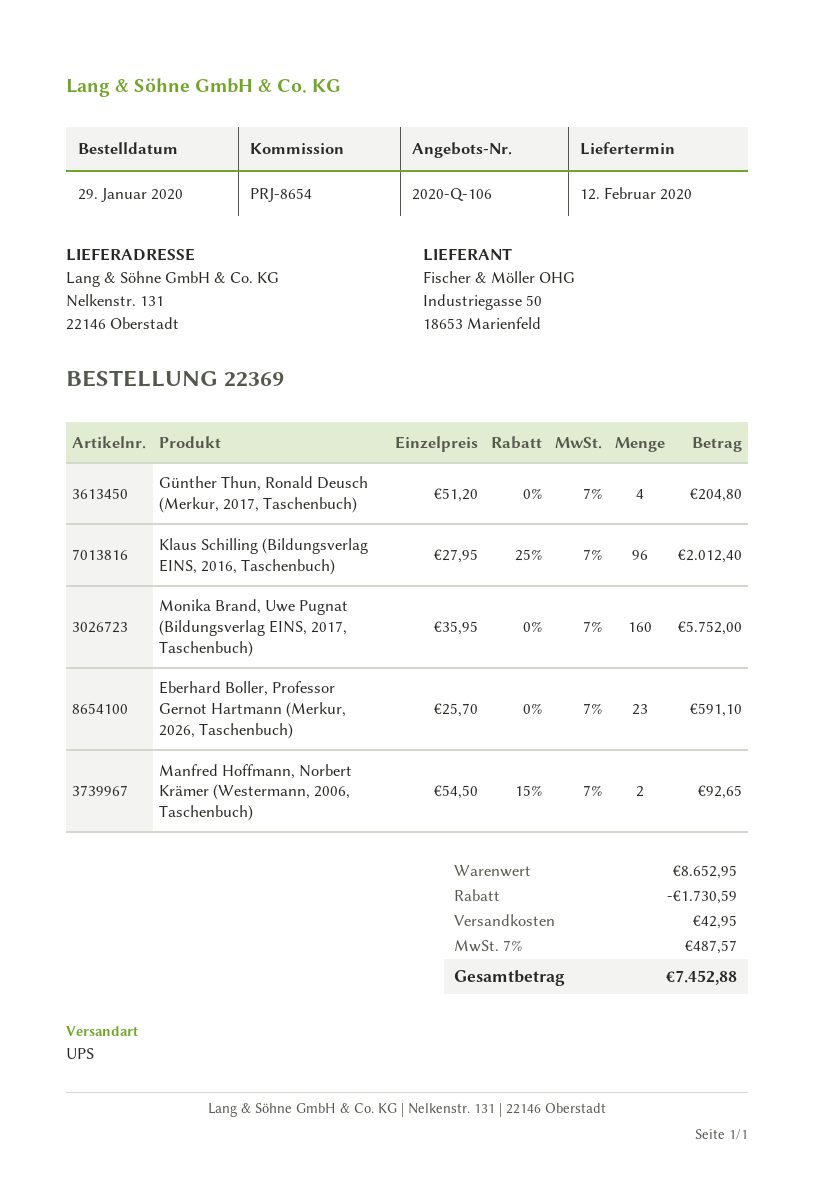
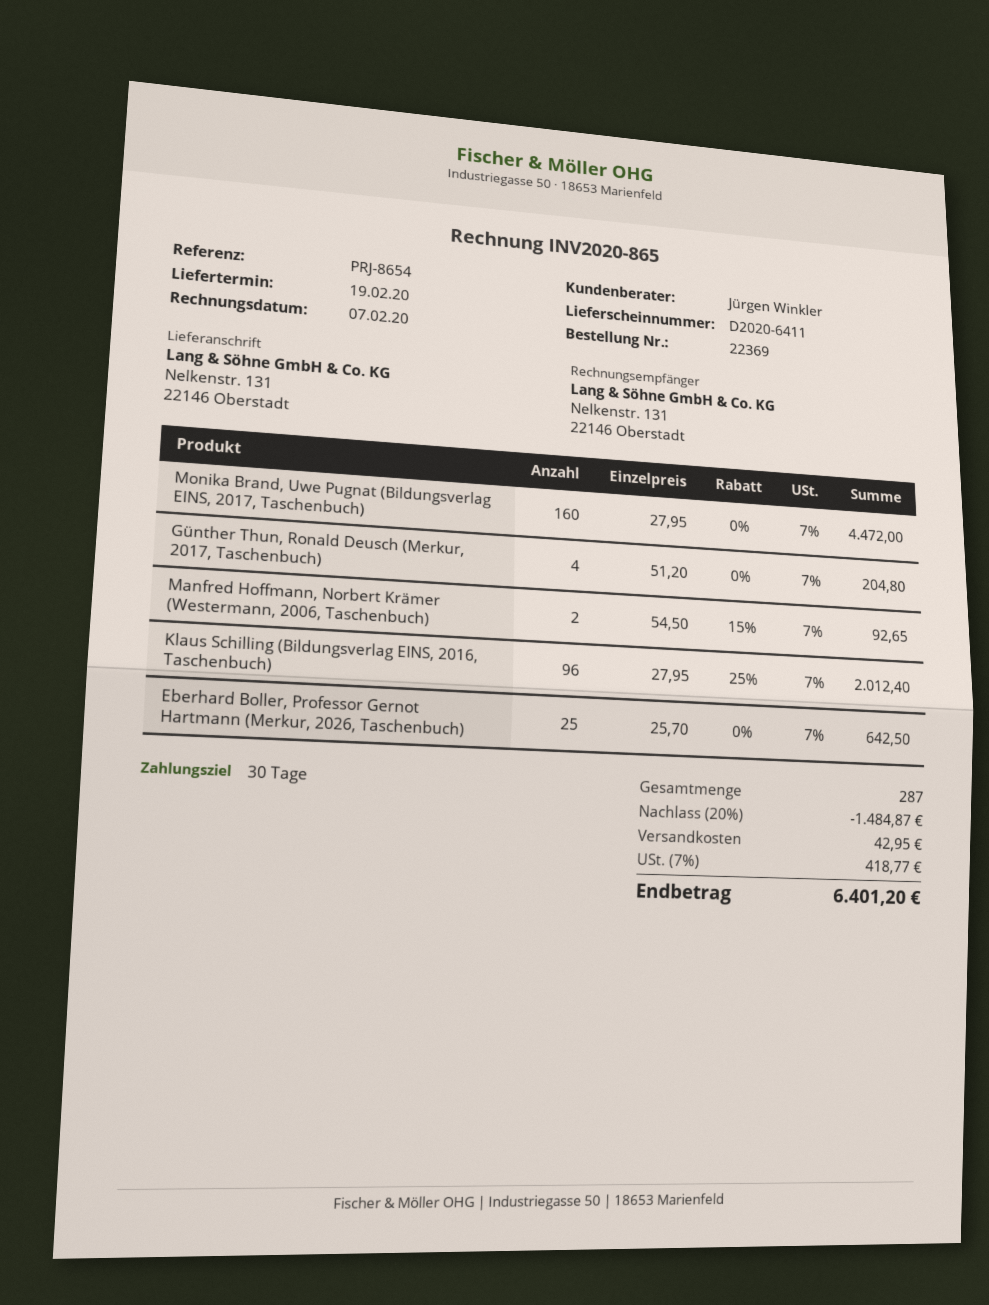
delivery date: 2020-02-12 -> 2020-02-19
Monika Brand, Uwe Pugnat (Bildungsverlag EINS, 2017, Taschenbuch): 160 x 35.95 = 5752.00 -> 160 x 27.95 = 4472.00
Eberhard Boller, Professor Gernot Hartmann (Merkur, 2026, Taschenbuch): 23 x 25.70 = 591.10 -> 25 x 25.70 = 642.50
discount: 1730.59 -> 1484.87
tax: 7% = 487.57 -> 7% = 418.77
total: 7452.88 -> 6401.20

